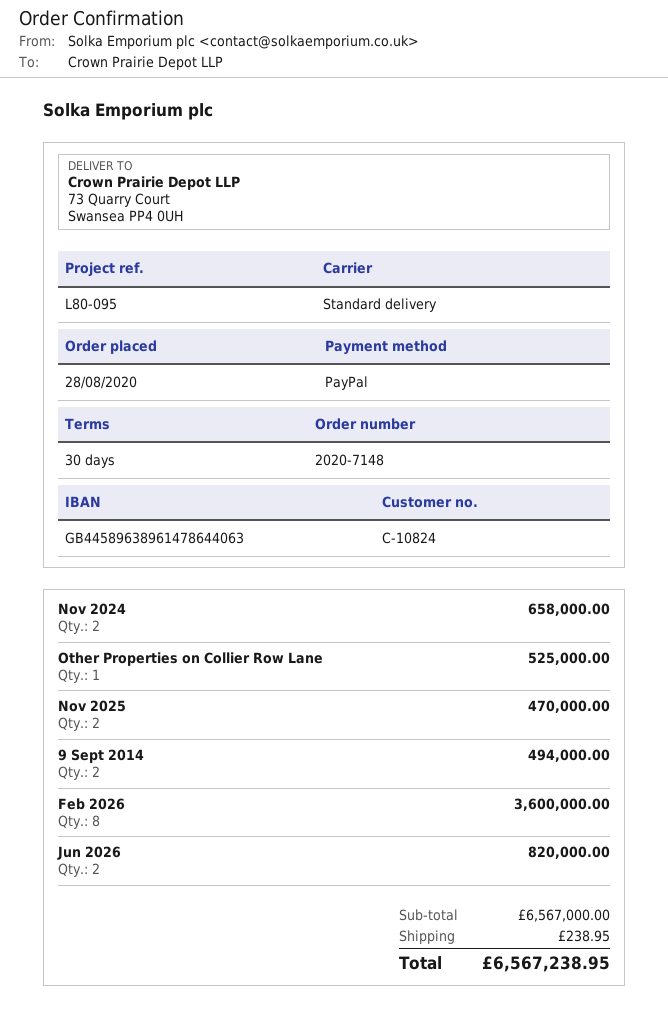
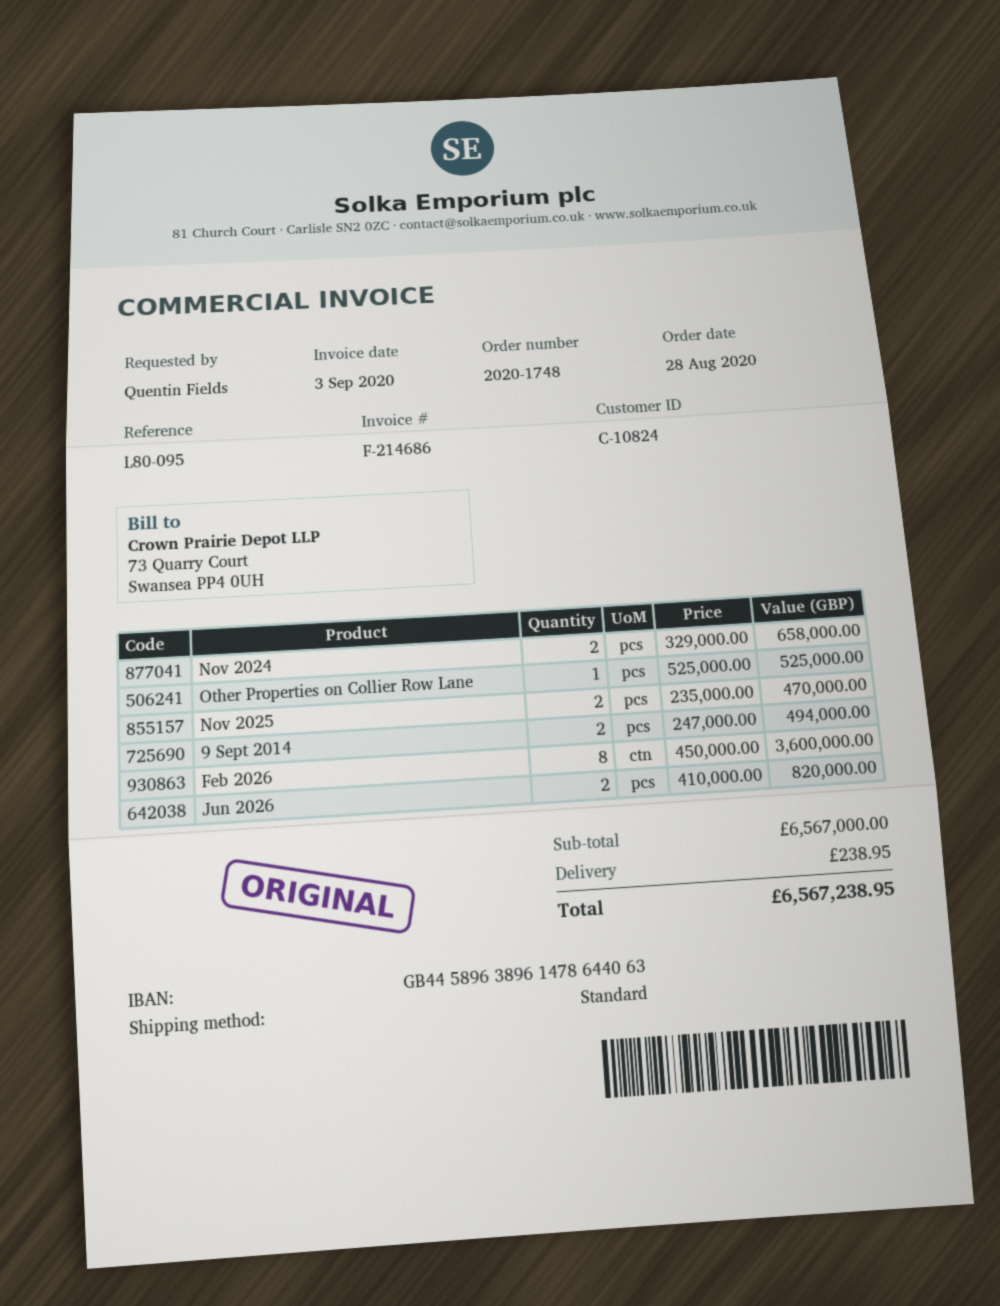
order number: 2020-7148 -> 2020-1748

